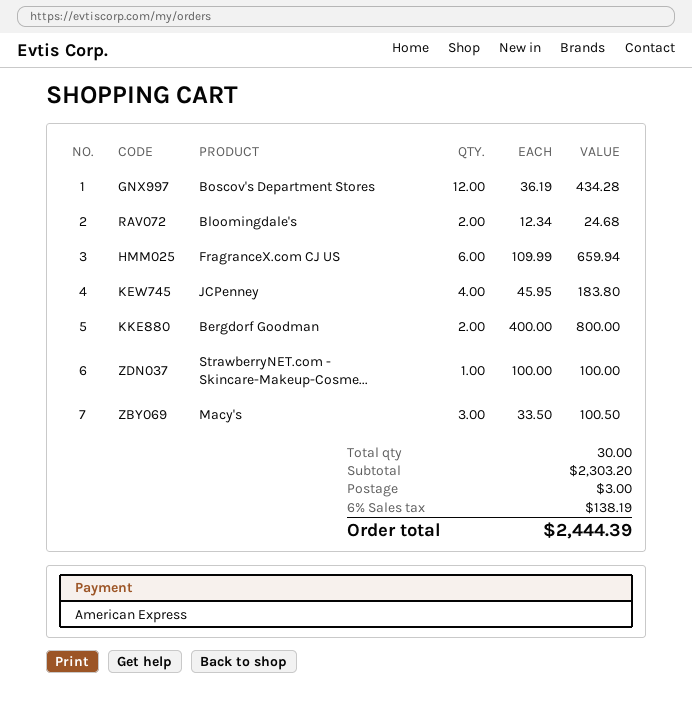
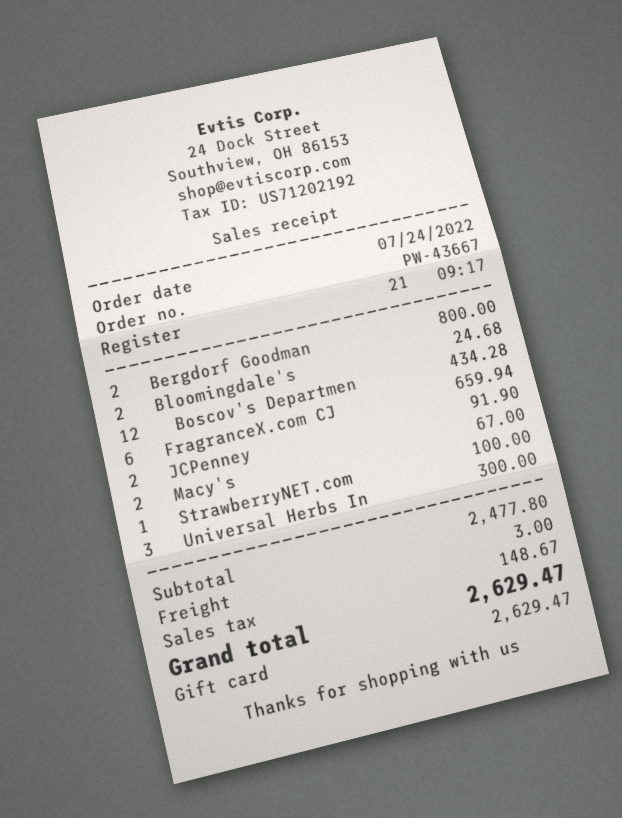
payment method: American Express -> gift card
JCPenney: 4 for 183.80 -> 2 for 91.90
Macy's: 3 for 100.50 -> 2 for 67.00
Universal Herbs In: none -> 3 for 300.00
subtotal: 2303.20 -> 2477.80
tax: 138.19 -> 148.67
total: 2444.39 -> 2629.47

